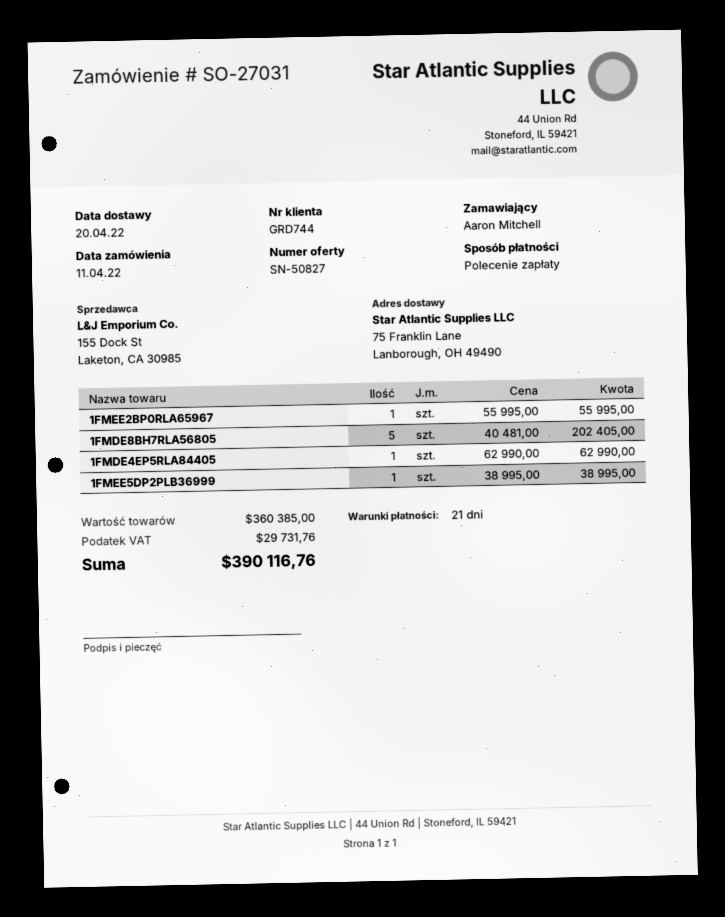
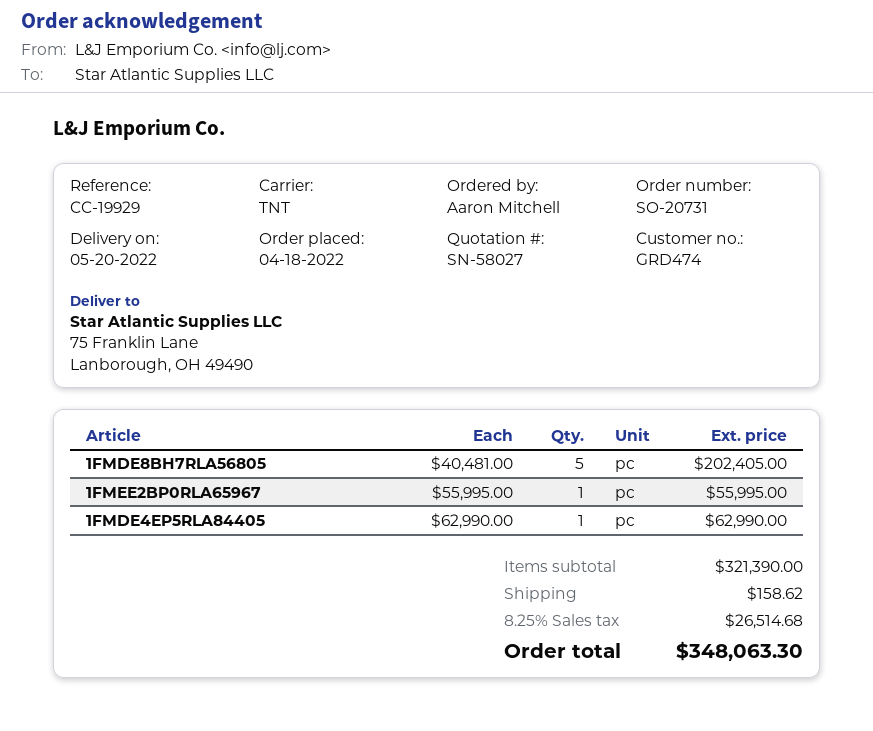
quote number: SN-50827 -> SN-58027
order number: SO-27031 -> SO-20731
order date: 2022-04-11 -> 2022-04-18
delivery date: 2022-04-20 -> 2022-05-20
customer number: GRD744 -> GRD474
1FMEE5DP2PLB36999: 1 x 38995.00 = 38995.00 -> none
subtotal: 360385.00 -> 321390.00
shipping: none -> 158.62
tax: 29731.76 -> 26514.68
total: 390116.76 -> 348063.30

